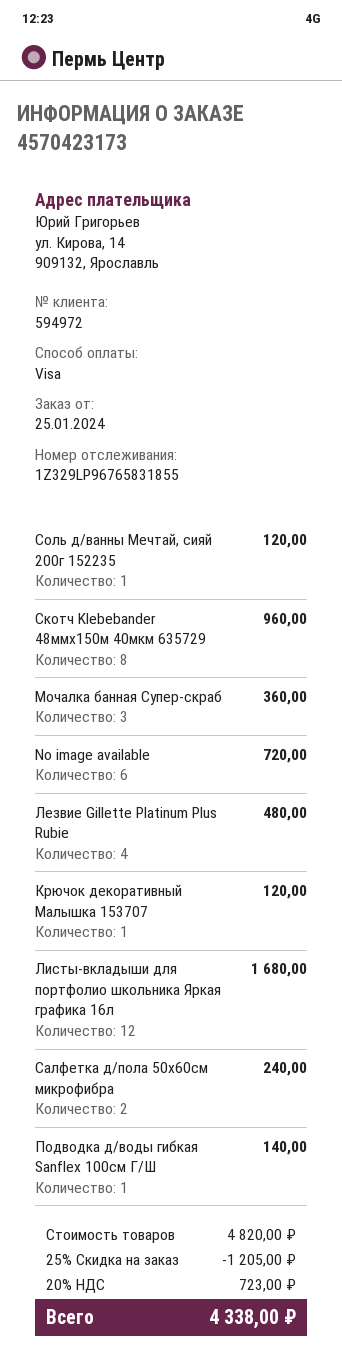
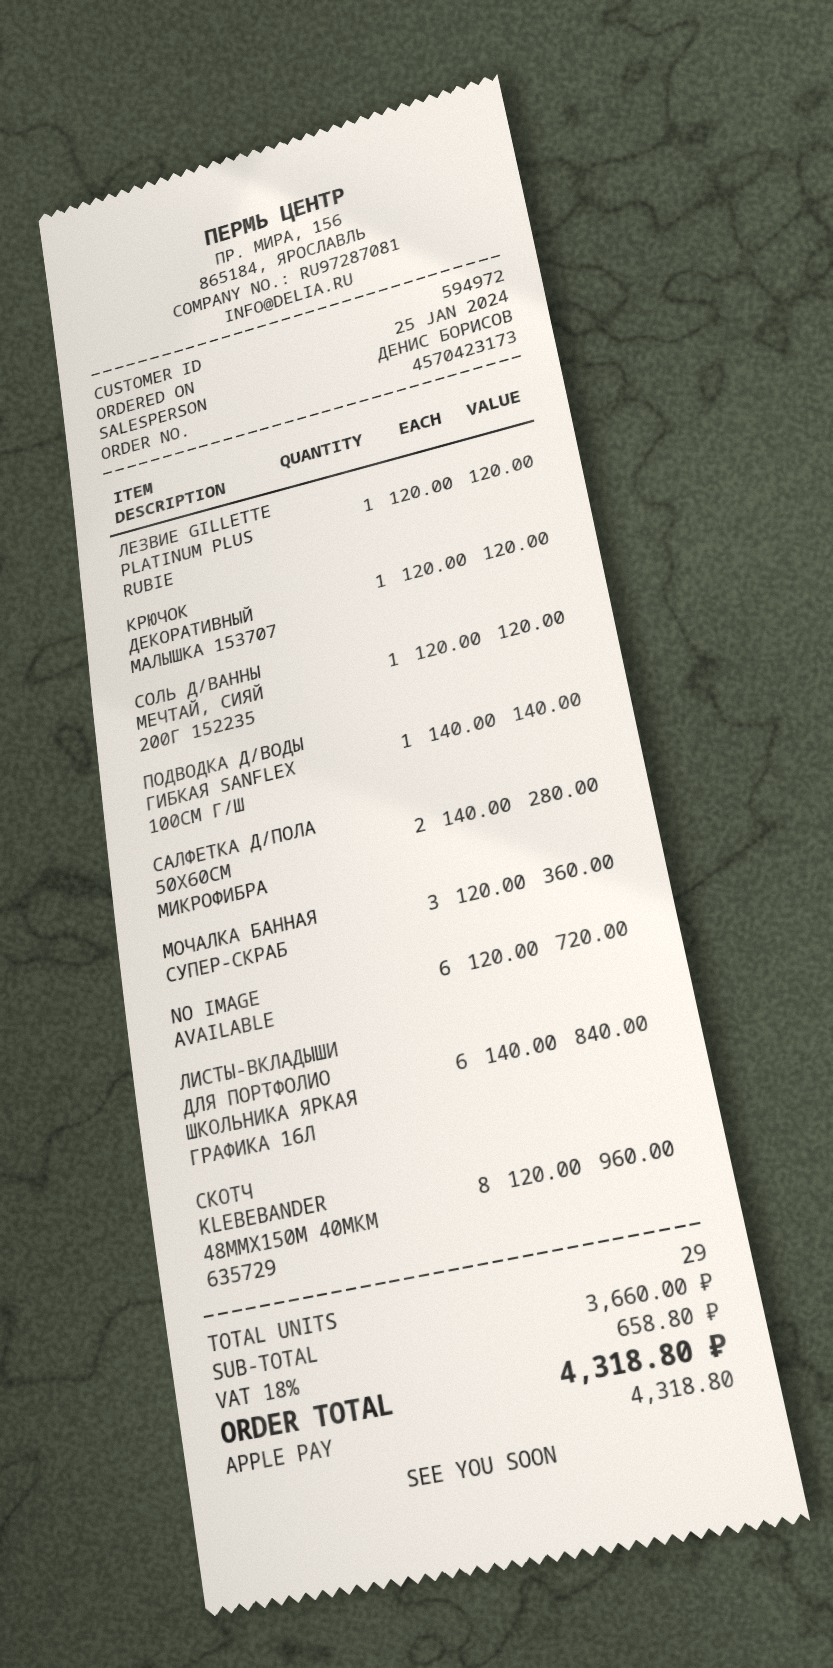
payment method: Visa -> Apple Pay
Лезвие Gillette Platinum Plus Rubie: 4 for 480.00 -> 1 for 120.00
Листы-вкладыши для портфолио школьника Яркая графика 16л: 12 for 1680.00 -> 6 for 840.00
Салфетка д/пола 50х60см микрофибра: 2 for 240.00 -> 2 for 280.00
subtotal: 4820.00 -> 3660.00
discount: 25% = 1205.00 -> none
tax: 20% = 723.00 -> 18% = 658.80
total: 4338.00 -> 4318.80

